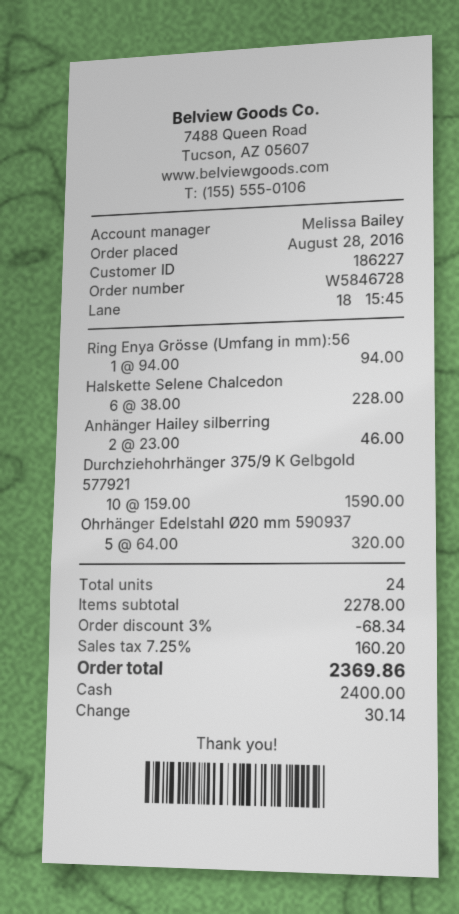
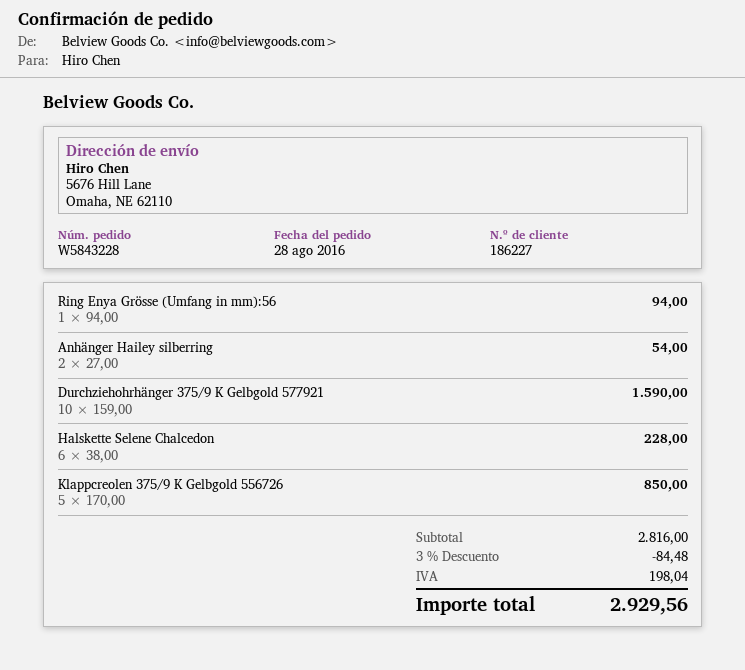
order number: W5846728 -> W5843228
Anhänger Hailey silberring: 2 x 23.00 = 46.00 -> 2 x 27.00 = 54.00
Ohrhänger Edelstahl Ø20 mm 590937: 5 x 64.00 = 320.00 -> none
Klappcreolen 375/9 K Gelbgold 556726: none -> 5 x 170.00 = 850.00
subtotal: 2278.00 -> 2816.00
discount: 3% = 68.34 -> 3% = 84.48
tax: 160.20 -> 198.04
total: 2369.86 -> 2929.56

